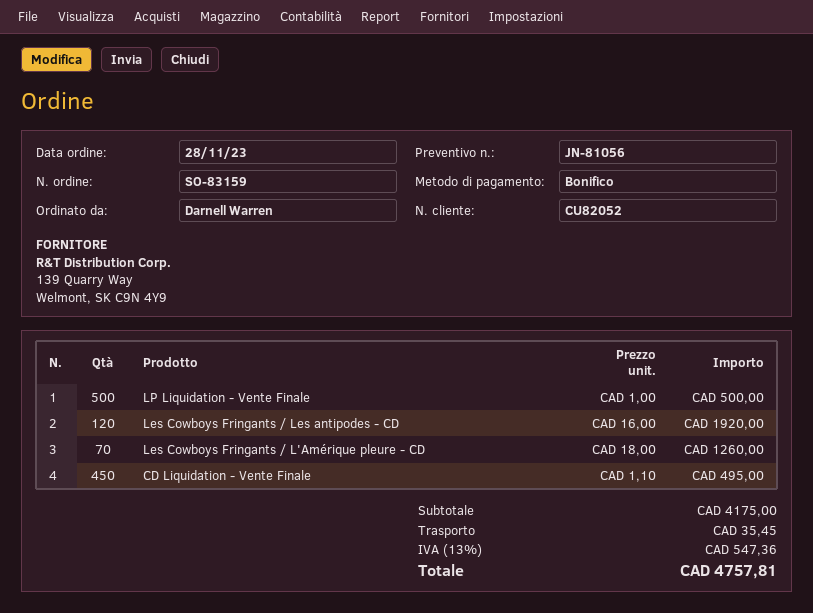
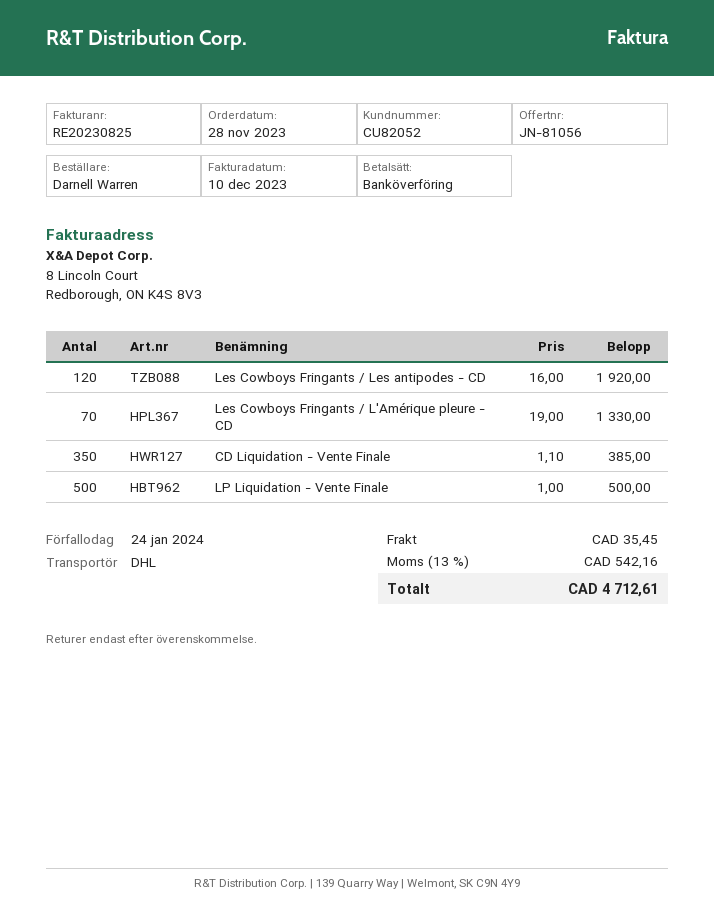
Les Cowboys Fringants / L'Amérique pleure - CD: 70 x 18.00 = 1260.00 -> 70 x 19.00 = 1330.00
CD Liquidation - Vente Finale: 450 x 1.10 = 495.00 -> 350 x 1.10 = 385.00
tax: 13% = 547.36 -> 13% = 542.16
total: 4757.81 -> 4712.61

